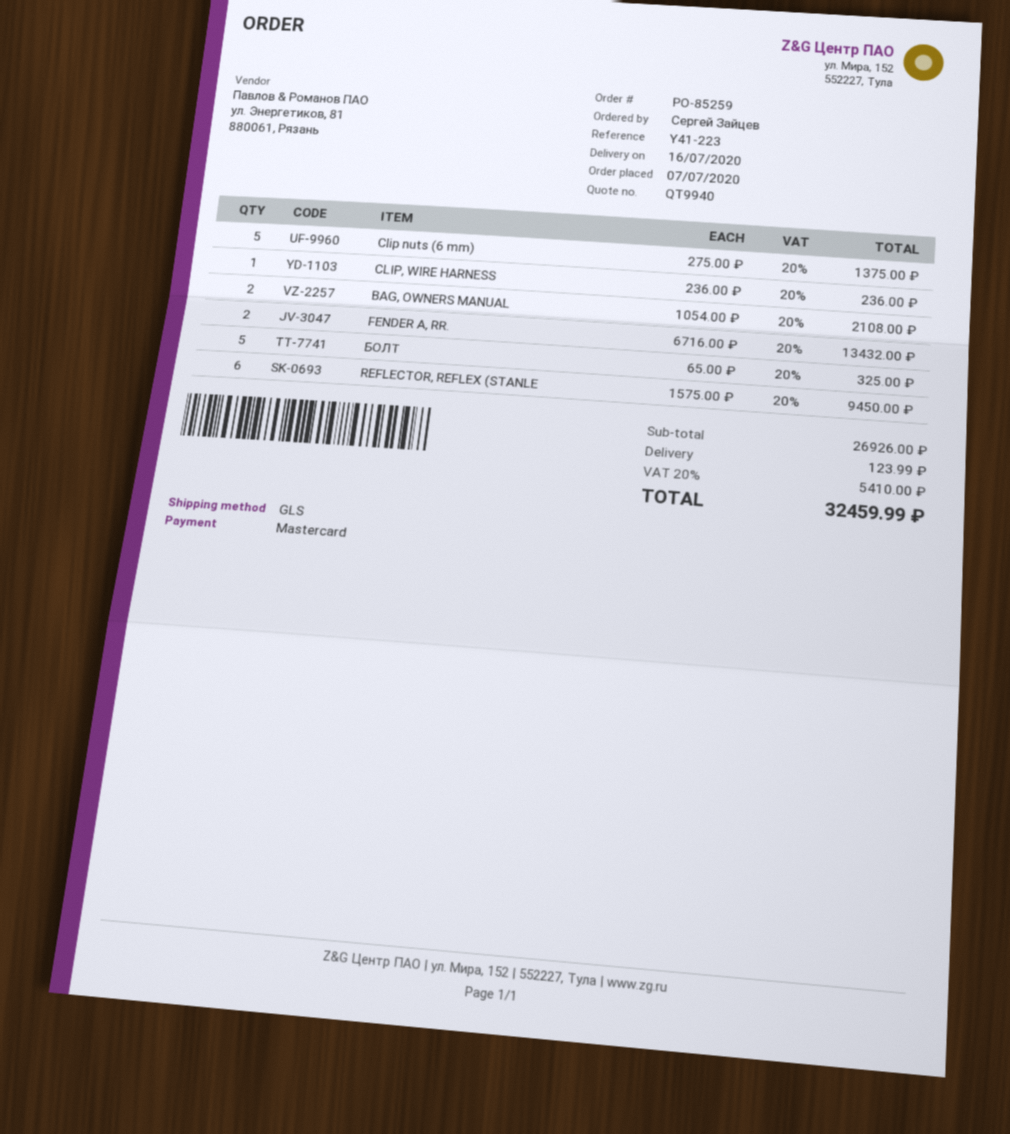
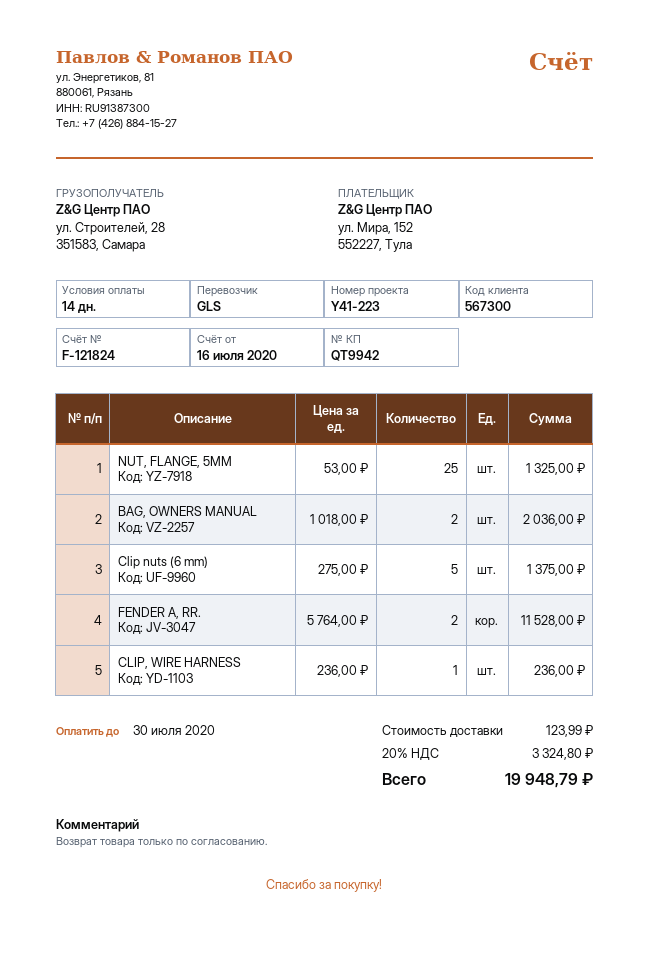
quote number: QT9940 -> QT9942
BAG, OWNERS MANUAL: 2 x 1054.00 = 2108.00 -> 2 x 1018.00 = 2036.00
FENDER A, RR.: 2 x 6716.00 = 13432.00 -> 2 x 5764.00 = 11528.00
БОЛТ: 5 x 65.00 = 325.00 -> none
REFLECTOR, REFLEX (STANLE: 6 x 1575.00 = 9450.00 -> none
NUT, FLANGE, 5MM: none -> 25 x 53.00 = 1325.00
tax: 20% = 5410.00 -> 20% = 3324.80
total: 32459.99 -> 19948.79

